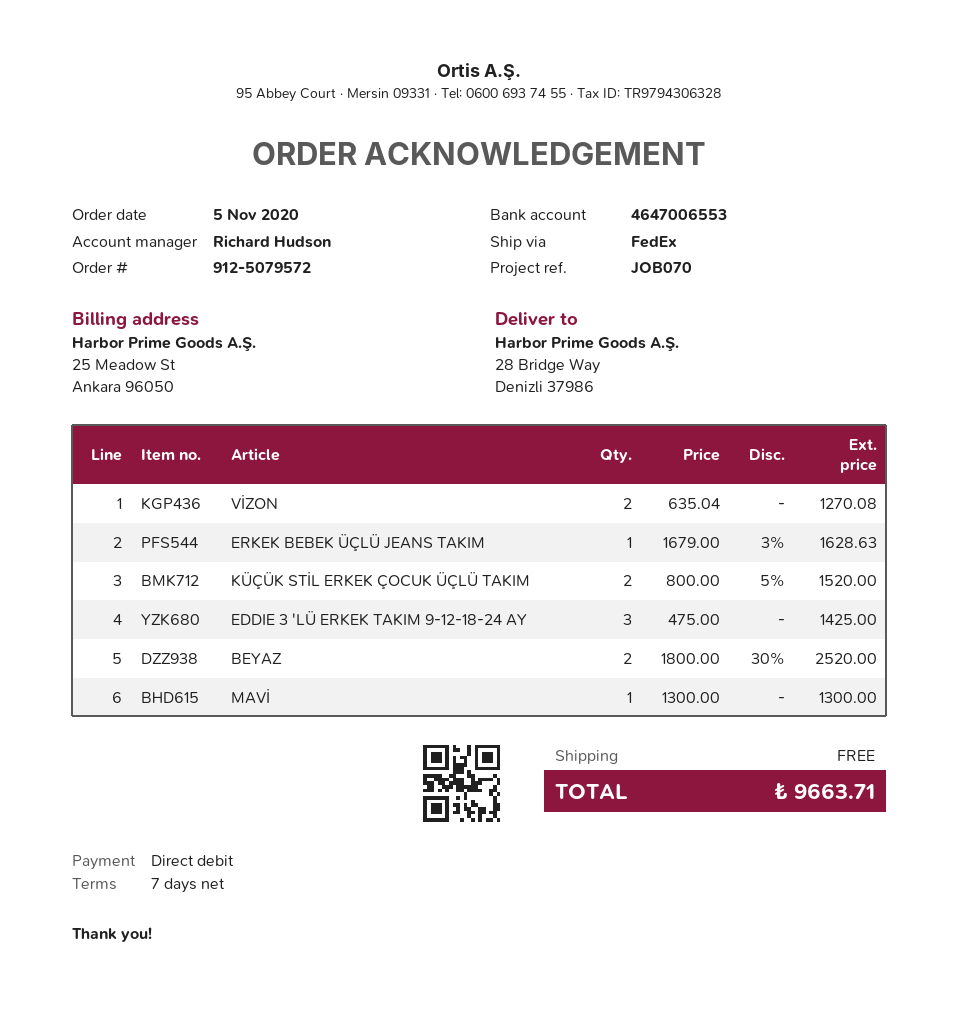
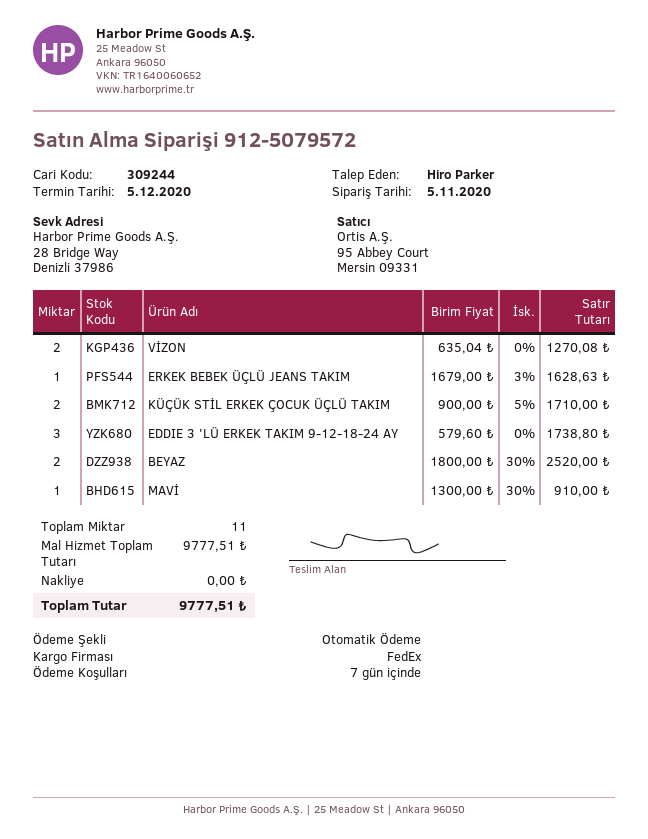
KÜÇÜK STİL ERKEK ÇOCUK ÜÇLÜ TAKIM: 2 x 800.00 - 5% = 1520.00 -> 2 x 900.00 - 5% = 1710.00
EDDIE 3 'LÜ ERKEK TAKIM 9-12-18-24 AY: 3 x 475.00 = 1425.00 -> 3 x 579.60 = 1738.80
MAVİ: 1 x 1300.00 = 1300.00 -> 1 x 1300.00 - 30% = 910.00
total: 9663.71 -> 9777.51

